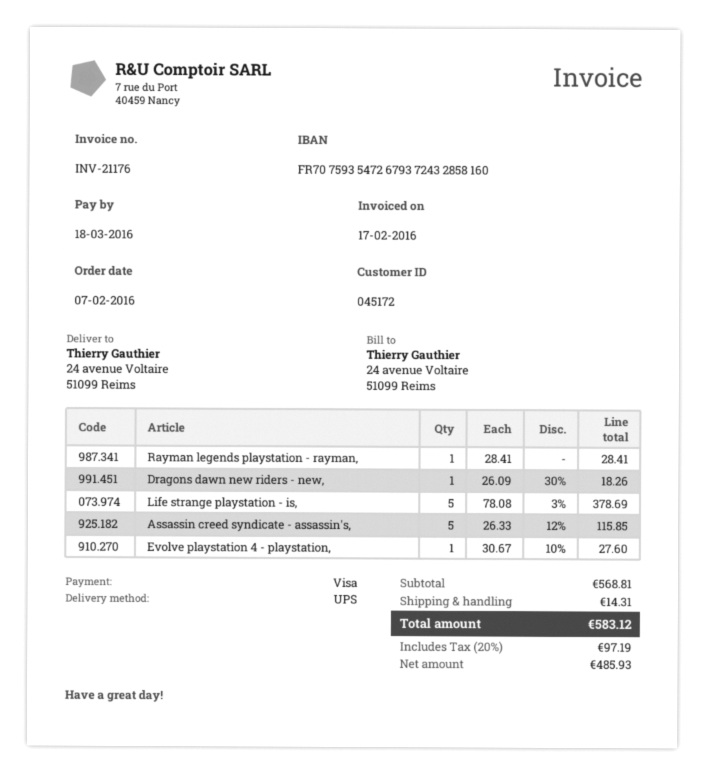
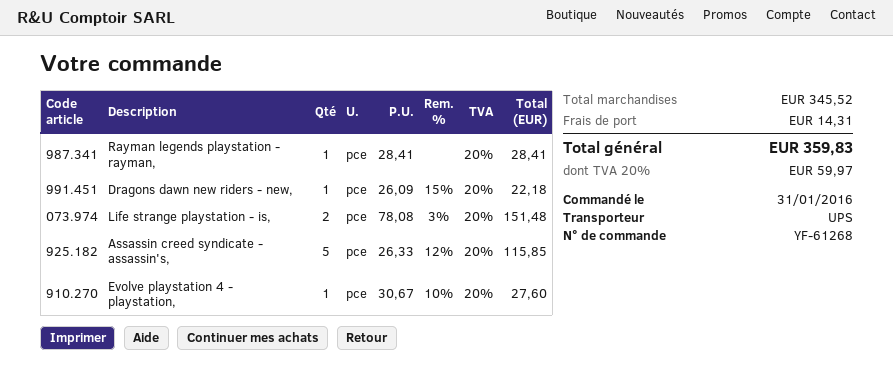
order date: 2016-02-07 -> 2016-01-31
Dragons dawn new riders - new,: 1 x 26.09 - 30% = 18.26 -> 1 x 26.09 - 15% = 22.18
Life strange playstation - is,: 5 x 78.08 - 3% = 378.69 -> 2 x 78.08 - 3% = 151.48
subtotal: 568.81 -> 345.52
tax: 20% = 97.19 -> 20% = 59.97
total: 583.12 -> 359.83

